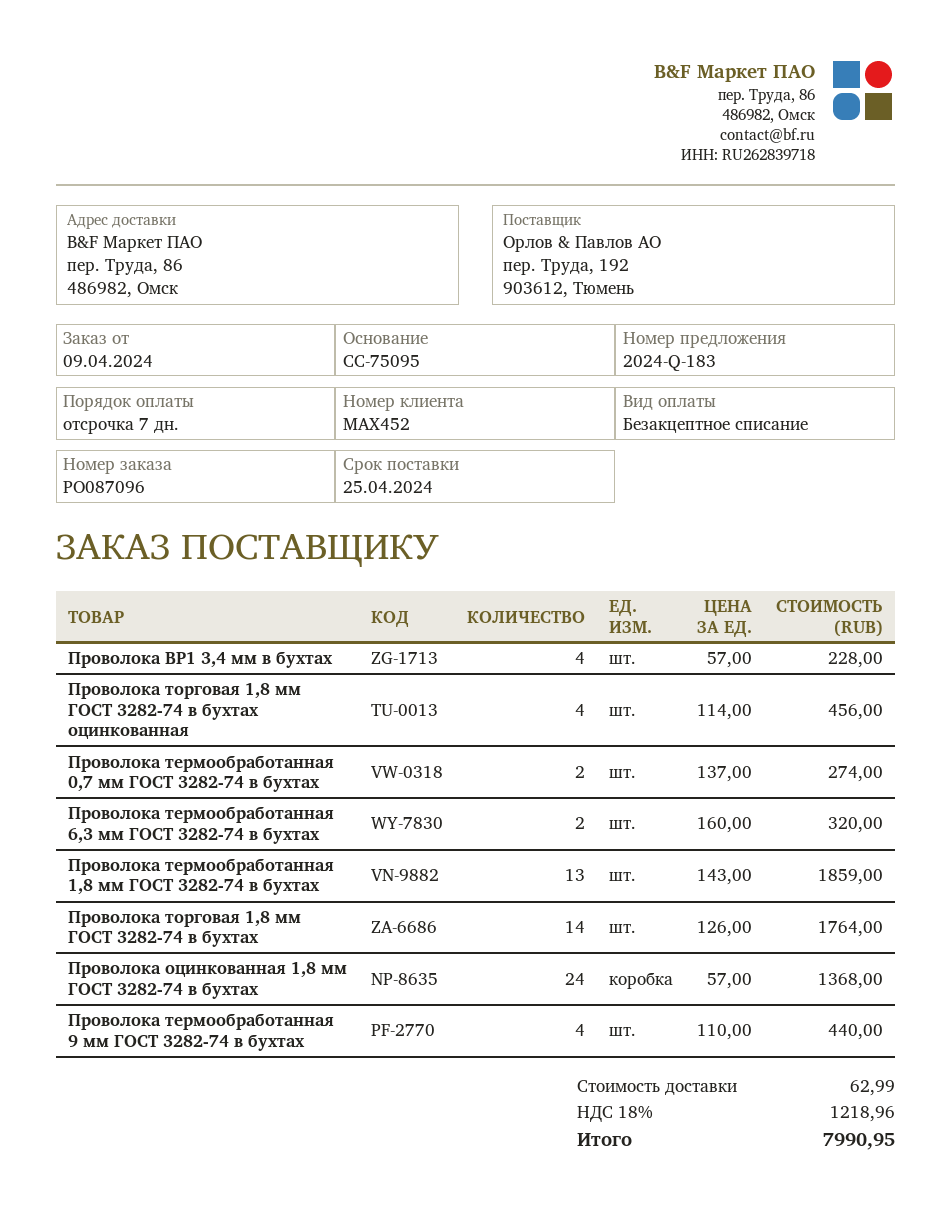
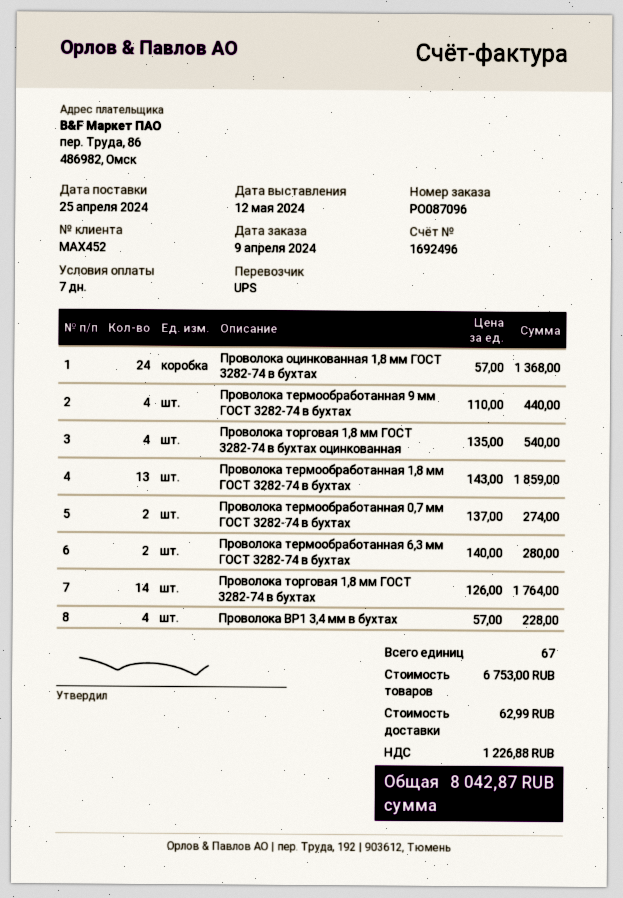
Проволока торговая 1,8 мм ГОСТ 3282-74 в бухтах оцинкованная: 4 x 114.00 = 456.00 -> 4 x 135.00 = 540.00
Проволока термообработанная 6,3 мм ГОСТ 3282-74 в бухтах: 2 x 160.00 = 320.00 -> 2 x 140.00 = 280.00
tax: 1218.96 -> 1226.88
total: 7990.95 -> 8042.87

